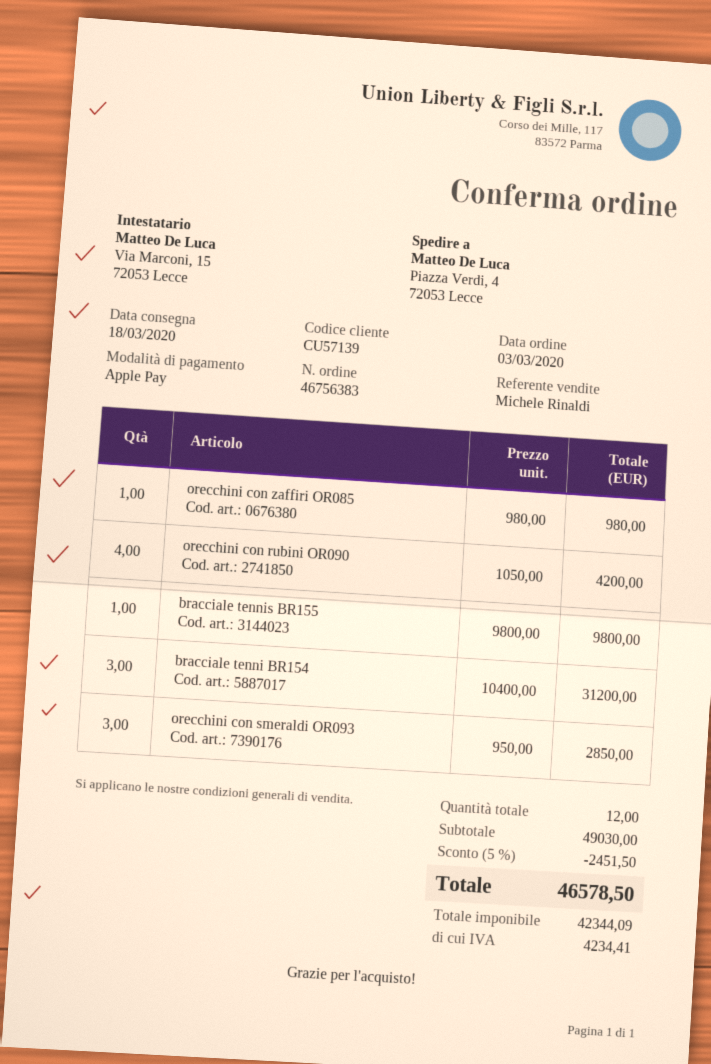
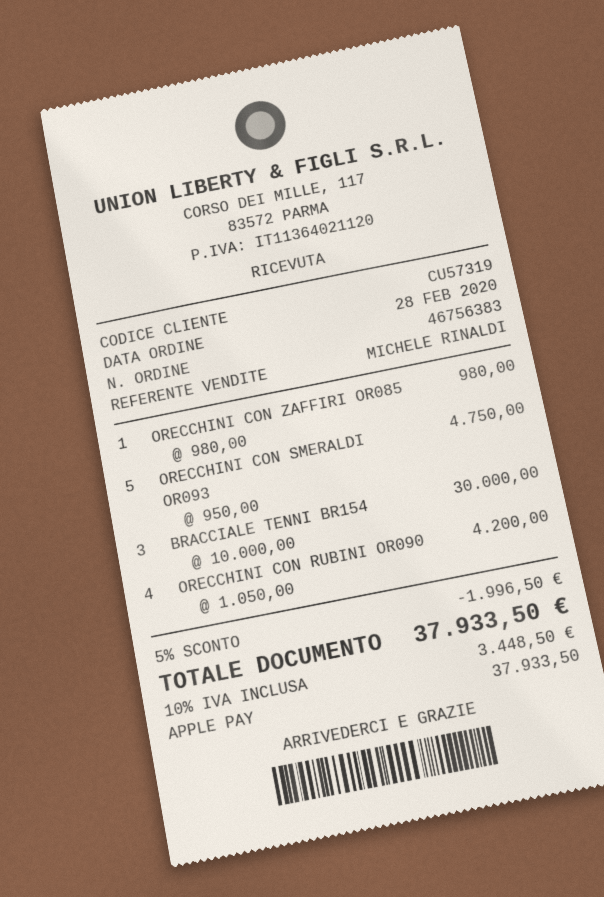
order date: 2020-03-03 -> 2020-02-28
customer number: CU57139 -> CU57319
bracciale tennis BR155: 1 x 9800.00 = 9800.00 -> none
bracciale tenni BR154: 3 x 10400.00 = 31200.00 -> 3 x 10000.00 = 30000.00
orecchini con smeraldi OR093: 3 x 950.00 = 2850.00 -> 5 x 950.00 = 4750.00
discount: 5% = 2451.50 -> 5% = 1996.50
tax: 4234.41 -> 3448.50
total: 46578.50 -> 37933.50

